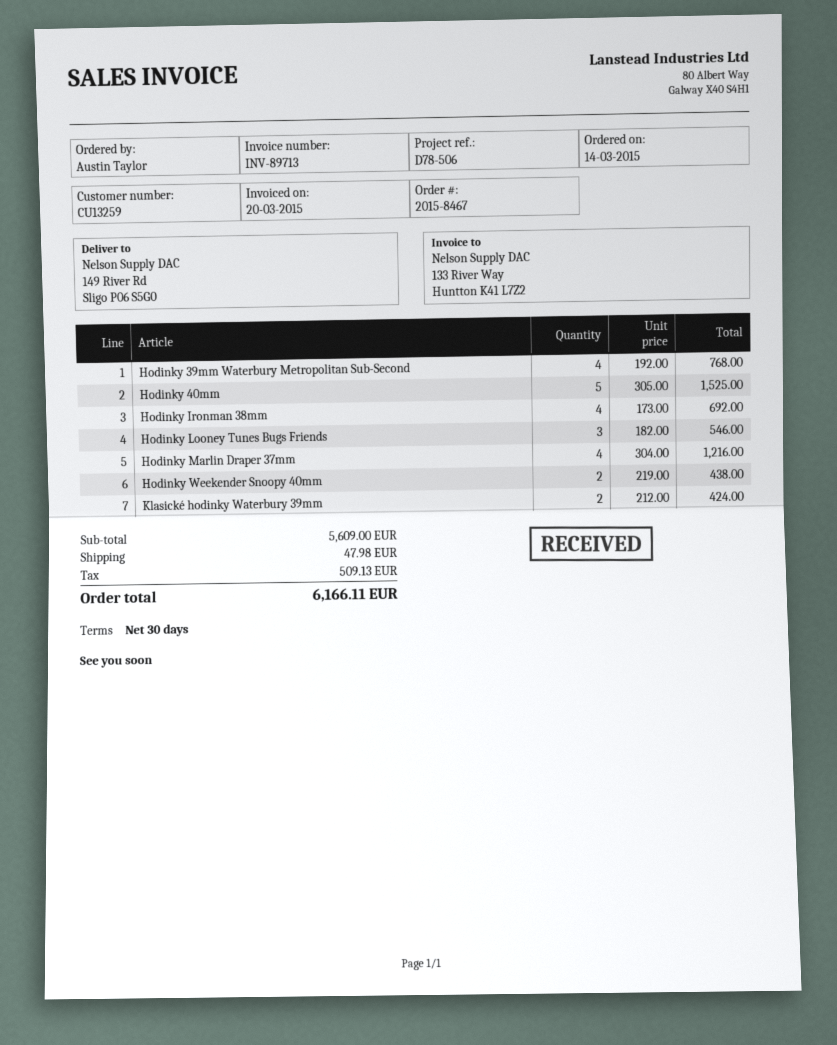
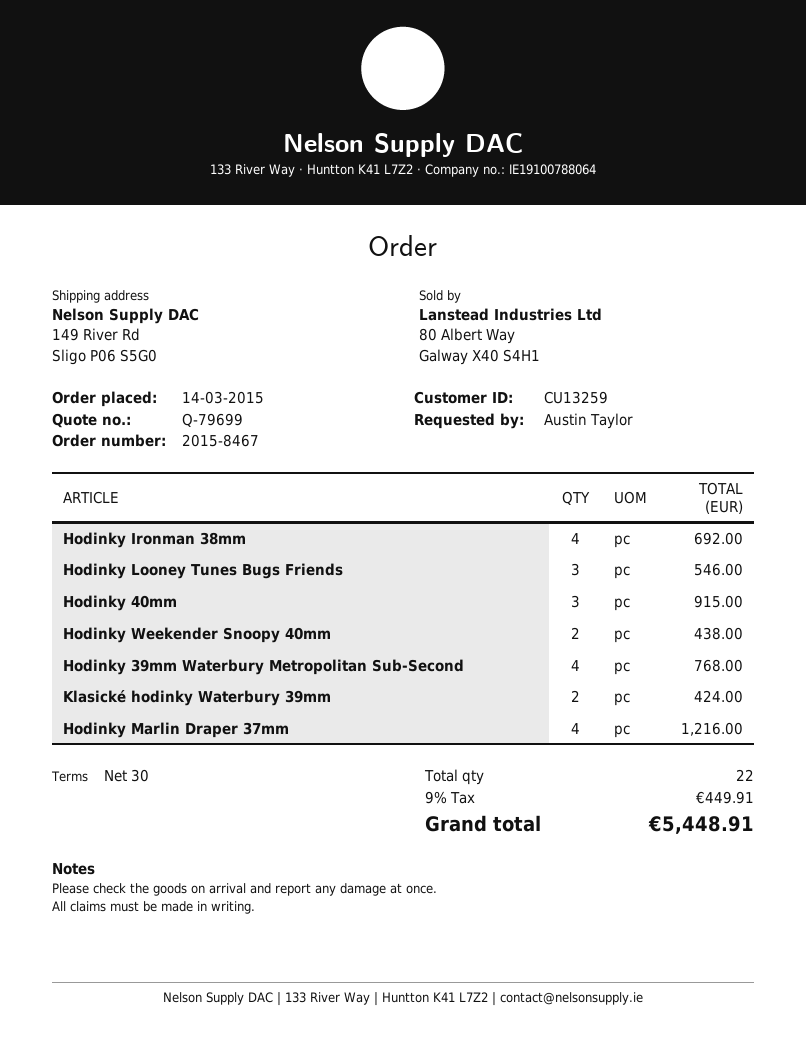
Hodinky 40mm: 5 for 1525.00 -> 3 for 915.00
shipping: 47.98 -> none
tax: 509.13 -> 449.91
total: 6166.11 -> 5448.91

